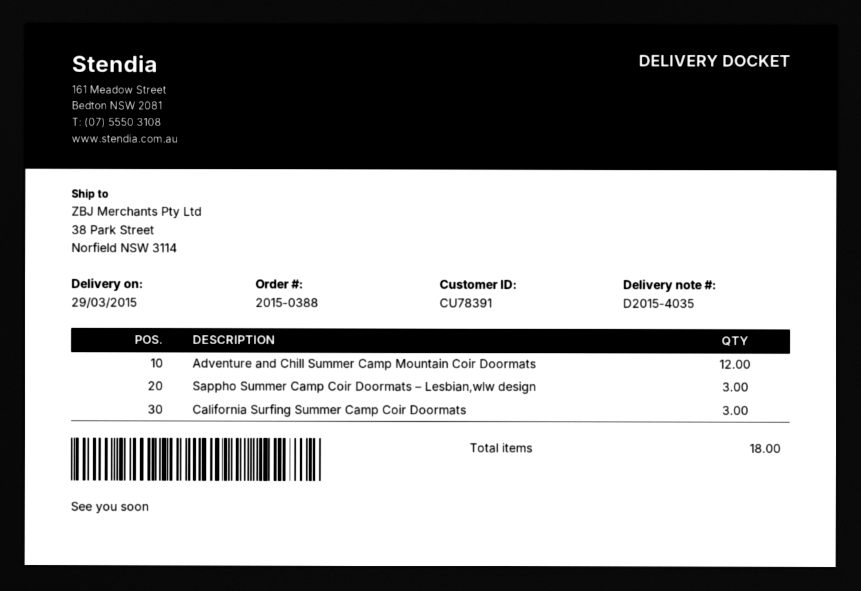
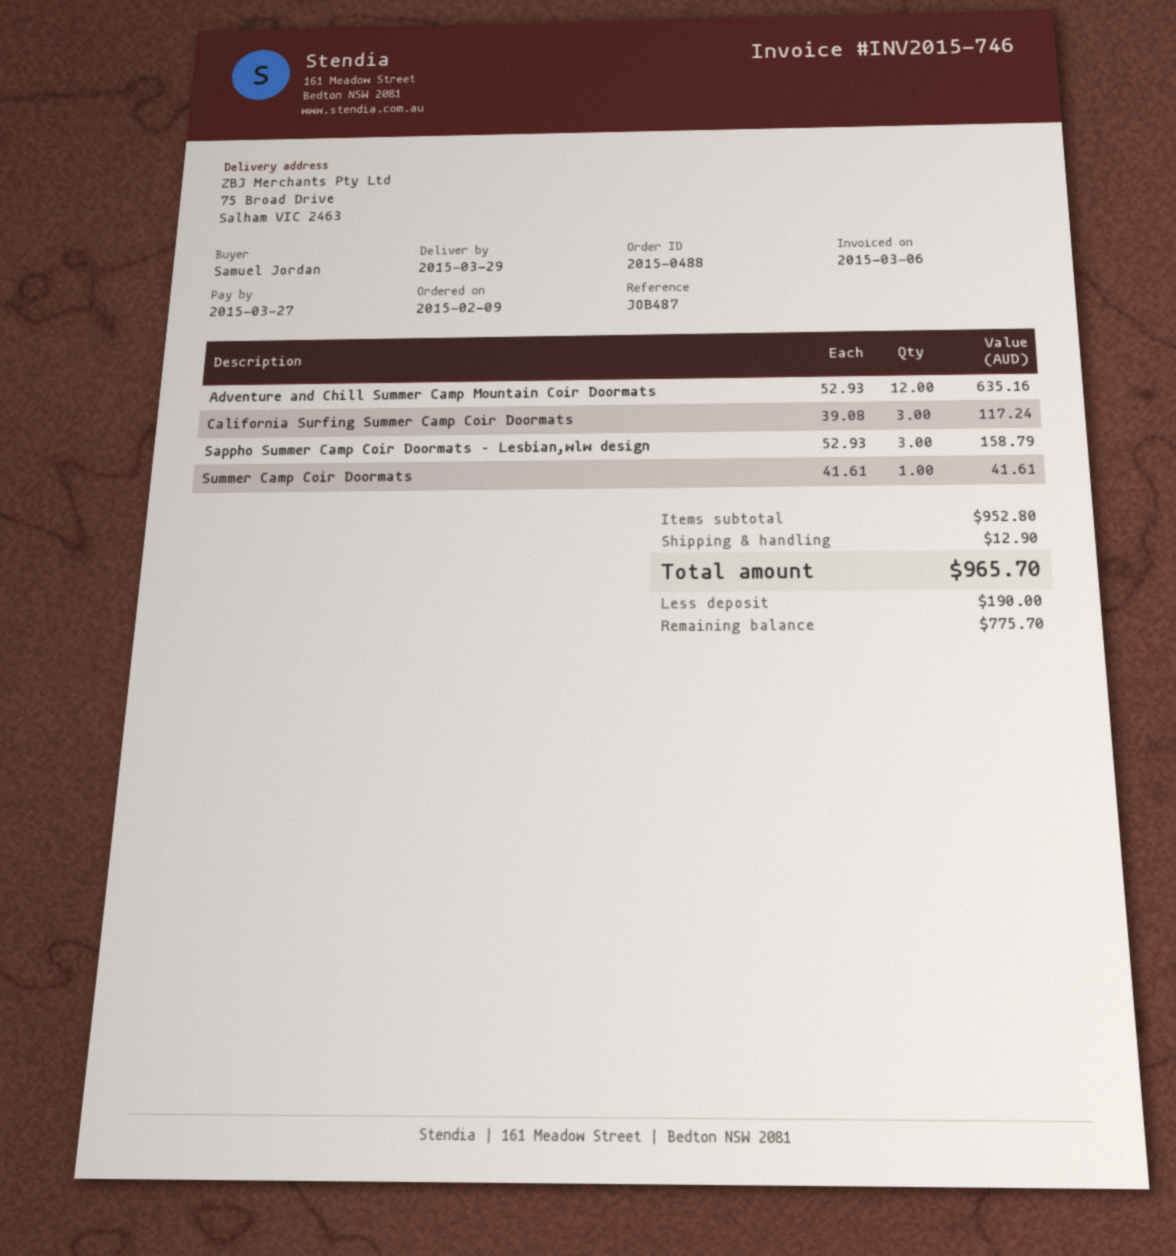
order number: 2015-0388 -> 2015-0488
ship to: 38 Park Street, Norfield NSW 3114 -> 75 Broad Drive, Salham VIC 2463
Summer Camp Coir Doormats: none -> 1

